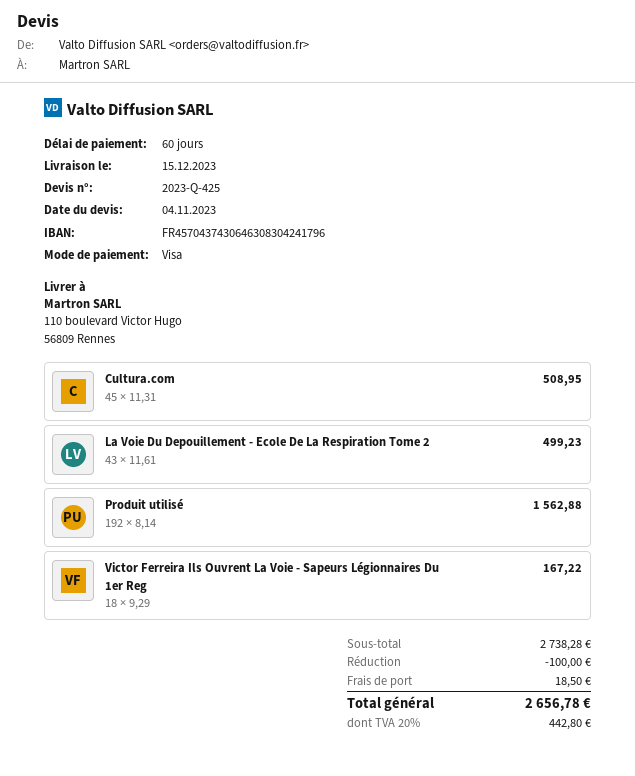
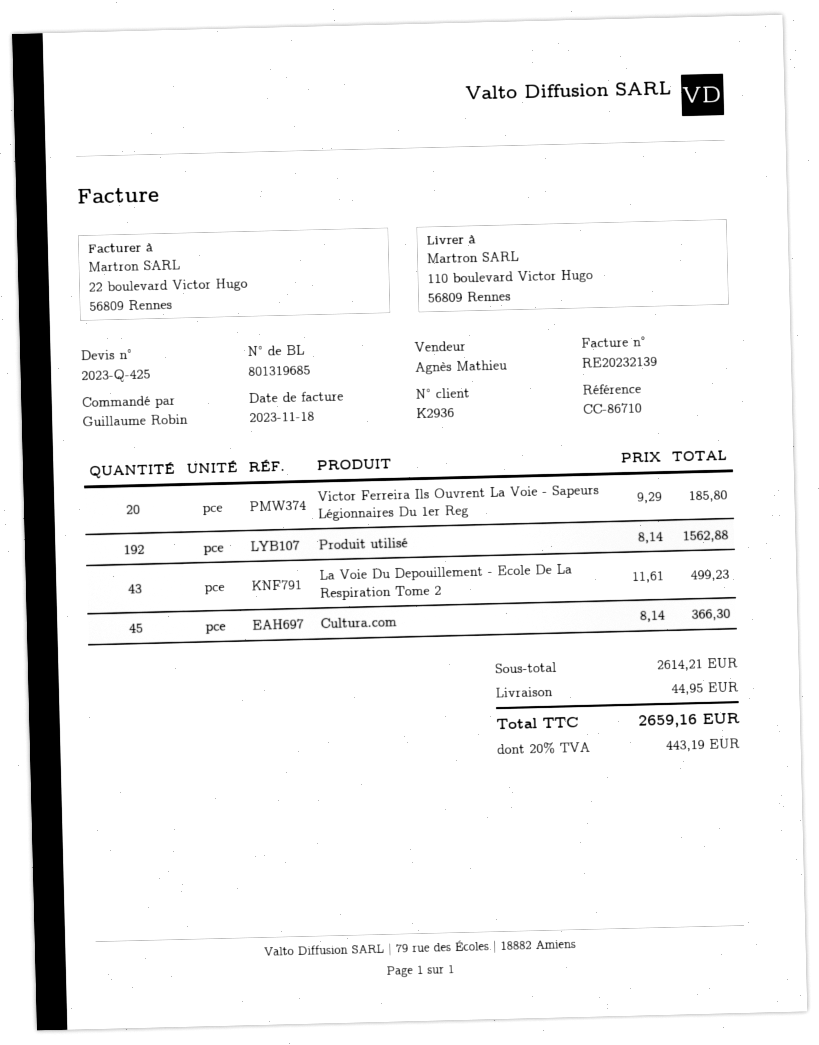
Cultura.com: 45 x 11.31 = 508.95 -> 45 x 8.14 = 366.30
Victor Ferreira Ils Ouvrent La Voie - Sapeurs Légionnaires Du 1er Reg: 18 x 9.29 = 167.22 -> 20 x 9.29 = 185.80
subtotal: 2738.28 -> 2614.21
discount: 100.00 -> none
shipping: 18.50 -> 44.95
tax: 20% = 442.80 -> 20% = 443.19
total: 2656.78 -> 2659.16

